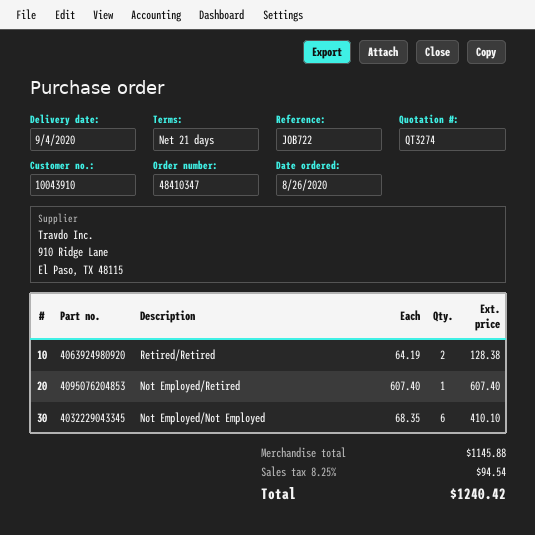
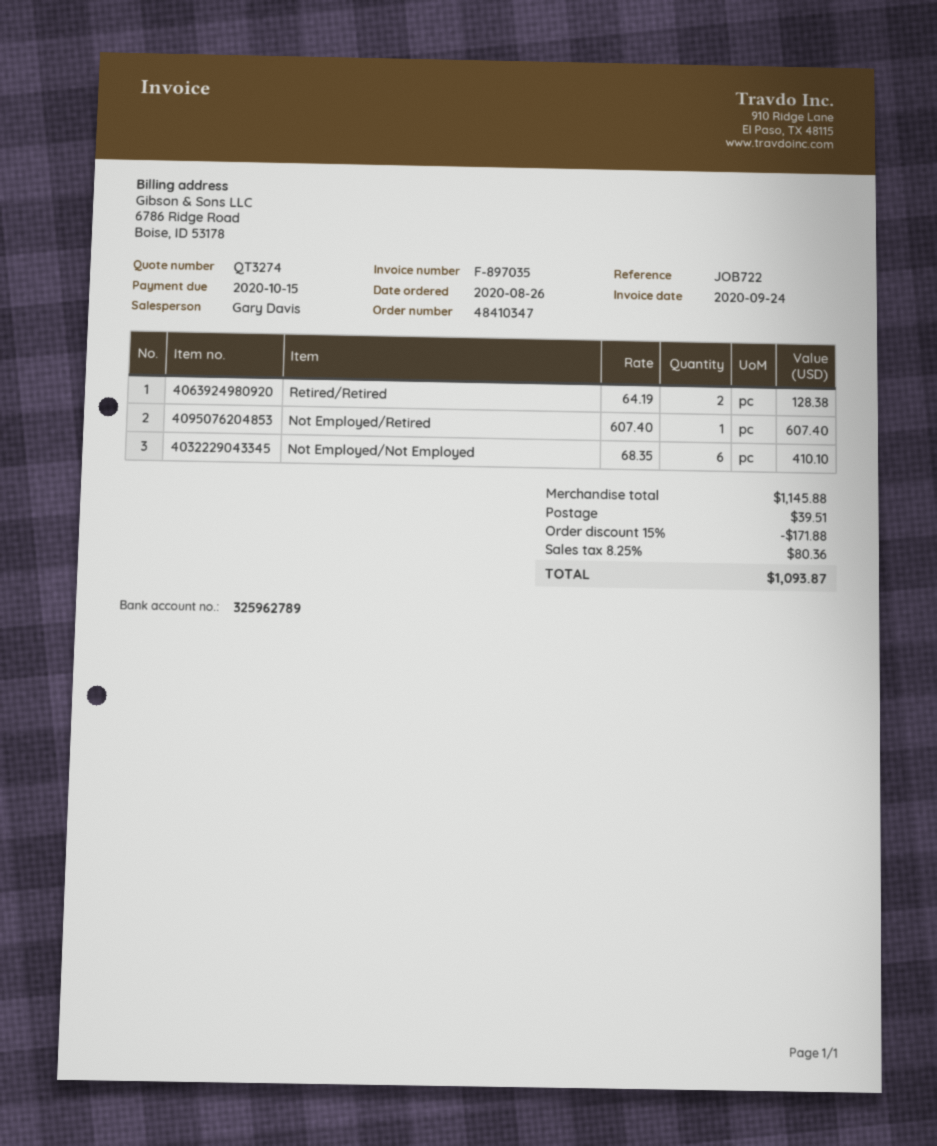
discount: none -> 15% = 171.88
shipping: none -> 39.51
tax: 8.25% = 94.54 -> 8.25% = 80.36
total: 1240.42 -> 1093.87

